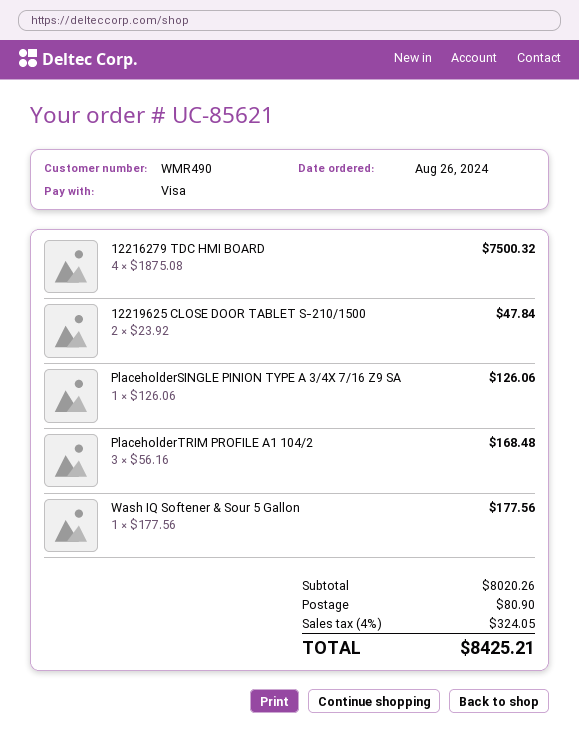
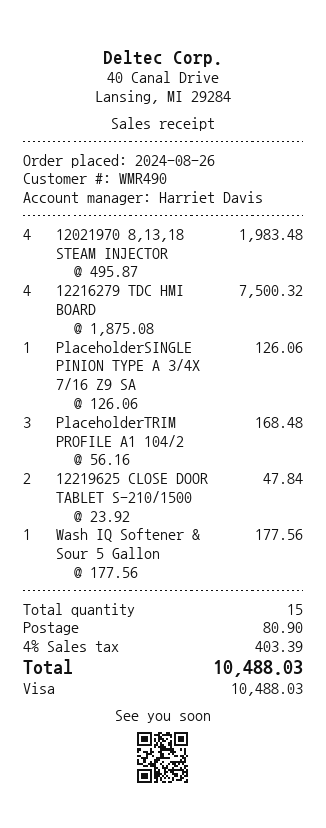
12021970 8,13,18 STEAM INJECTOR: none -> 4 x 495.87 = 1983.48
tax: 4% = 324.05 -> 4% = 403.39
total: 8425.21 -> 10488.03

